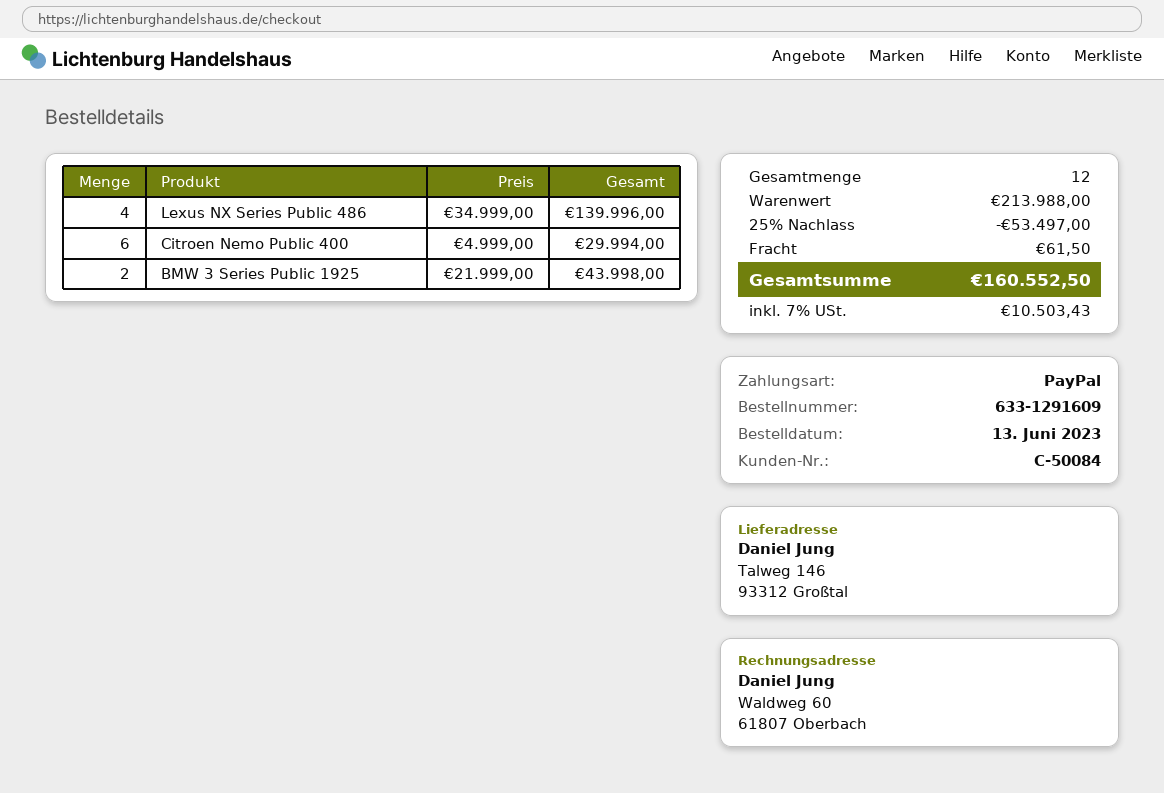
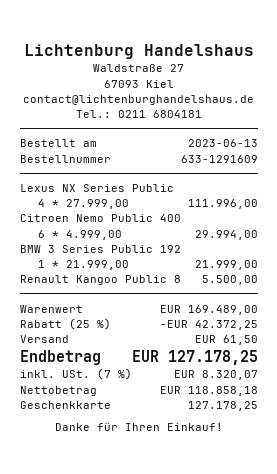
payment method: PayPal -> gift card
Lexus NX Series Public 486: 4 x 34999.00 = 139996.00 -> 4 x 27999.00 = 111996.00
BMW 3 Series Public 1925: 2 x 21999.00 = 43998.00 -> 1 x 21999.00 = 21999.00
Renault Kangoo Public 8: none -> 1 x 5500.00 = 5500.00
subtotal: 213988.00 -> 169489.00
discount: 25% = 53497.00 -> 25% = 42372.25
tax: 7% = 10503.43 -> 7% = 8320.07
total: 160552.50 -> 127178.25

